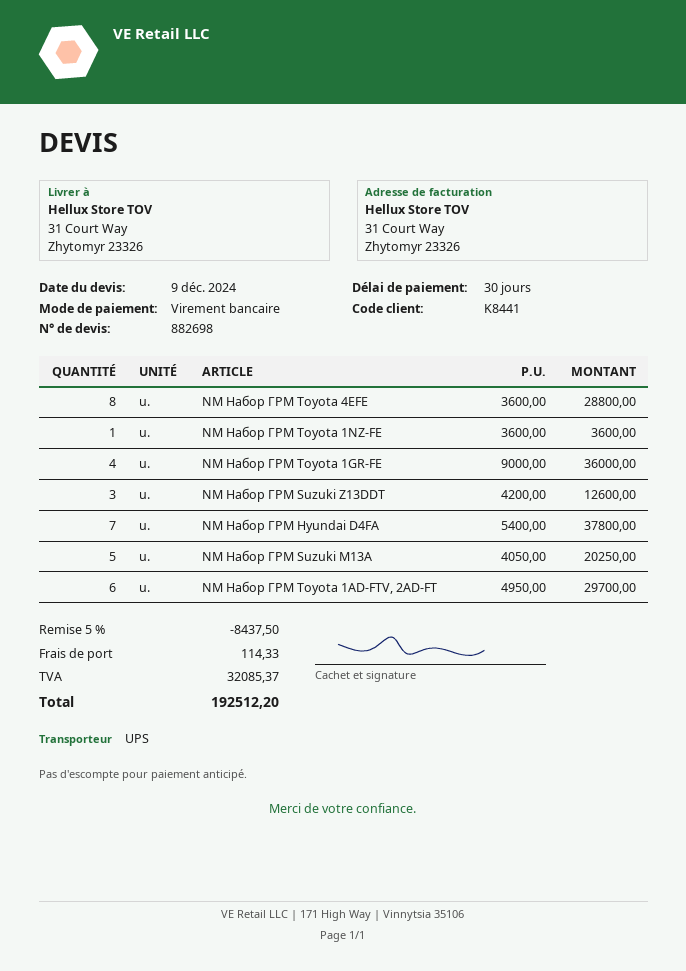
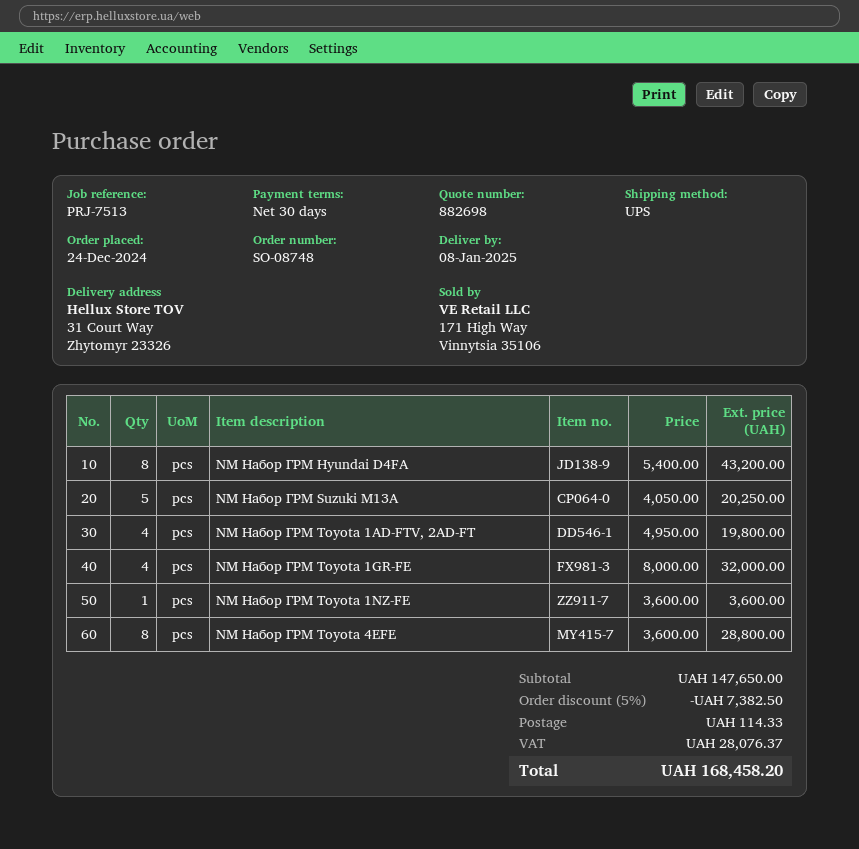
NM Набор ГРМ Toyota 1GR-FE: 4 x 9000.00 = 36000.00 -> 4 x 8000.00 = 32000.00
NM Набор ГРМ Suzuki Z13DDT: 3 x 4200.00 = 12600.00 -> none
NM Набор ГРМ Hyundai D4FA: 7 x 5400.00 = 37800.00 -> 8 x 5400.00 = 43200.00
NM Набор ГРМ Toyota 1AD-FTV, 2AD-FT: 6 x 4950.00 = 29700.00 -> 4 x 4950.00 = 19800.00
discount: 5% = 8437.50 -> 5% = 7382.50
tax: 32085.37 -> 28076.37
total: 192512.20 -> 168458.20

